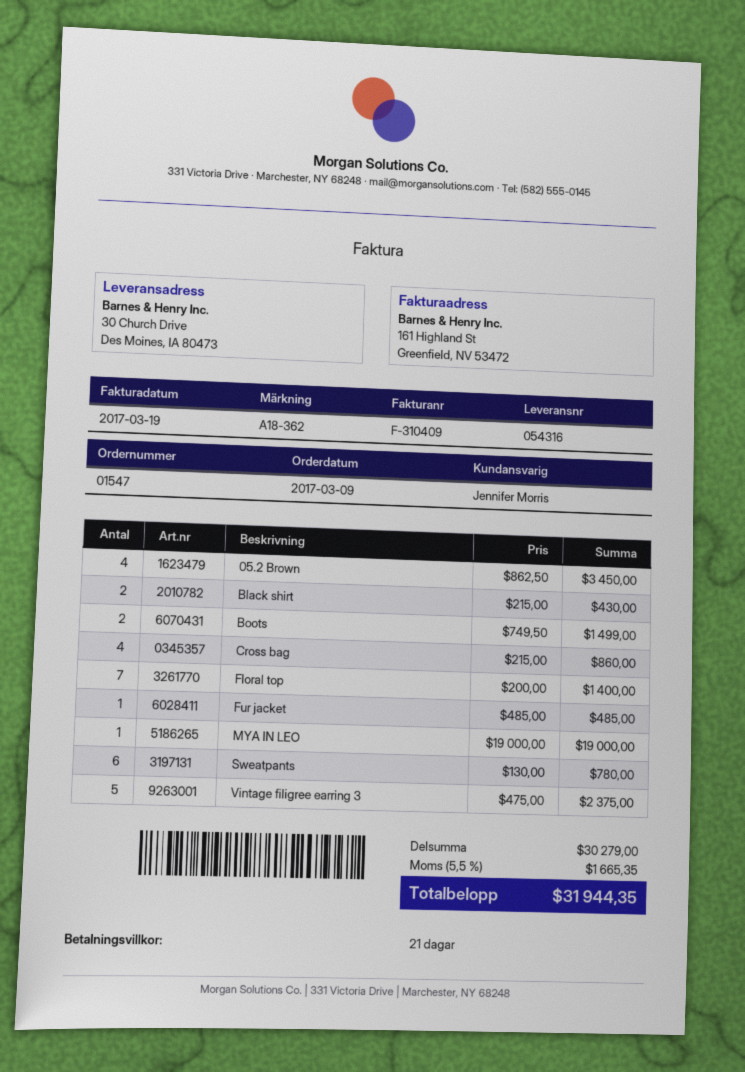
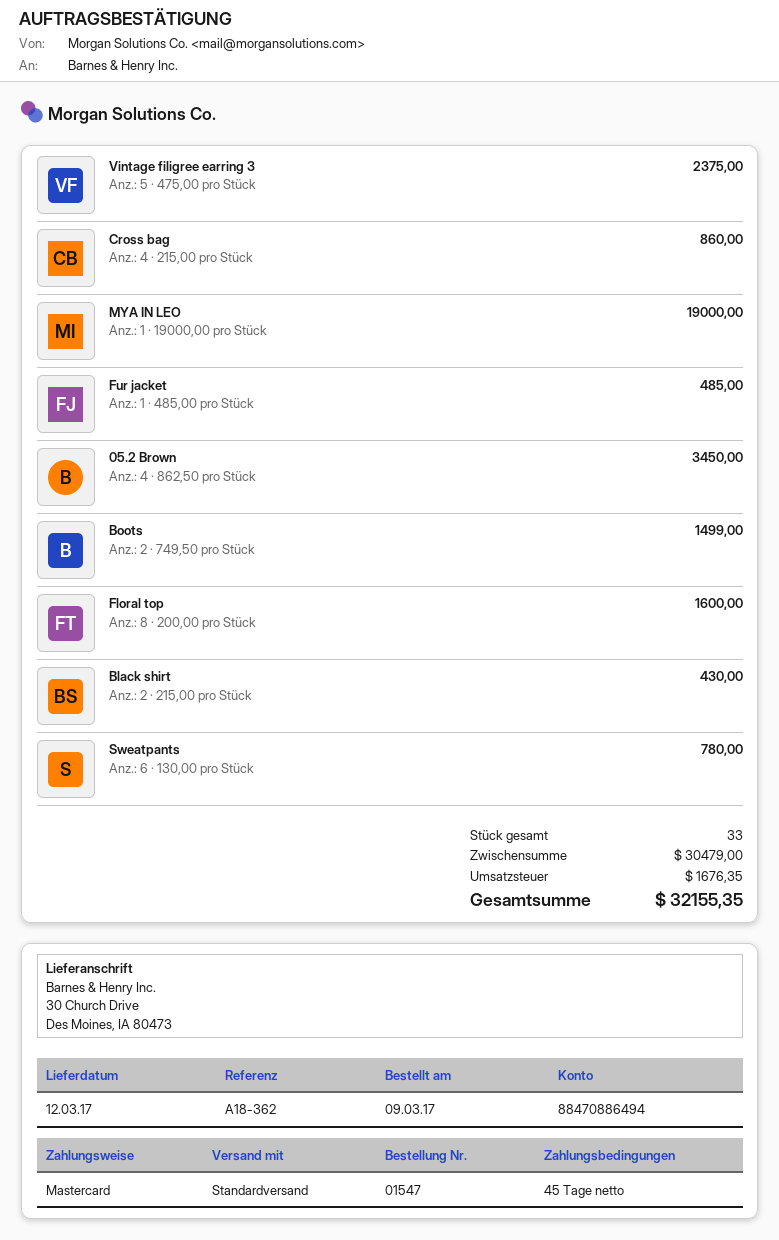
payment terms: 21 days -> 45 days
Floral top: 7 x 200.00 = 1400.00 -> 8 x 200.00 = 1600.00
subtotal: 30279.00 -> 30479.00
tax: 1665.35 -> 1676.35
total: 31944.35 -> 32155.35

